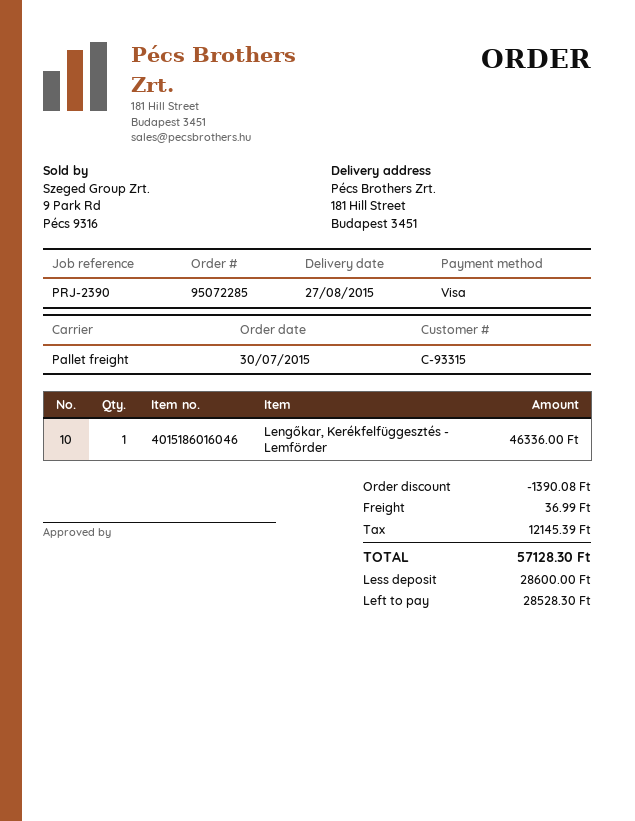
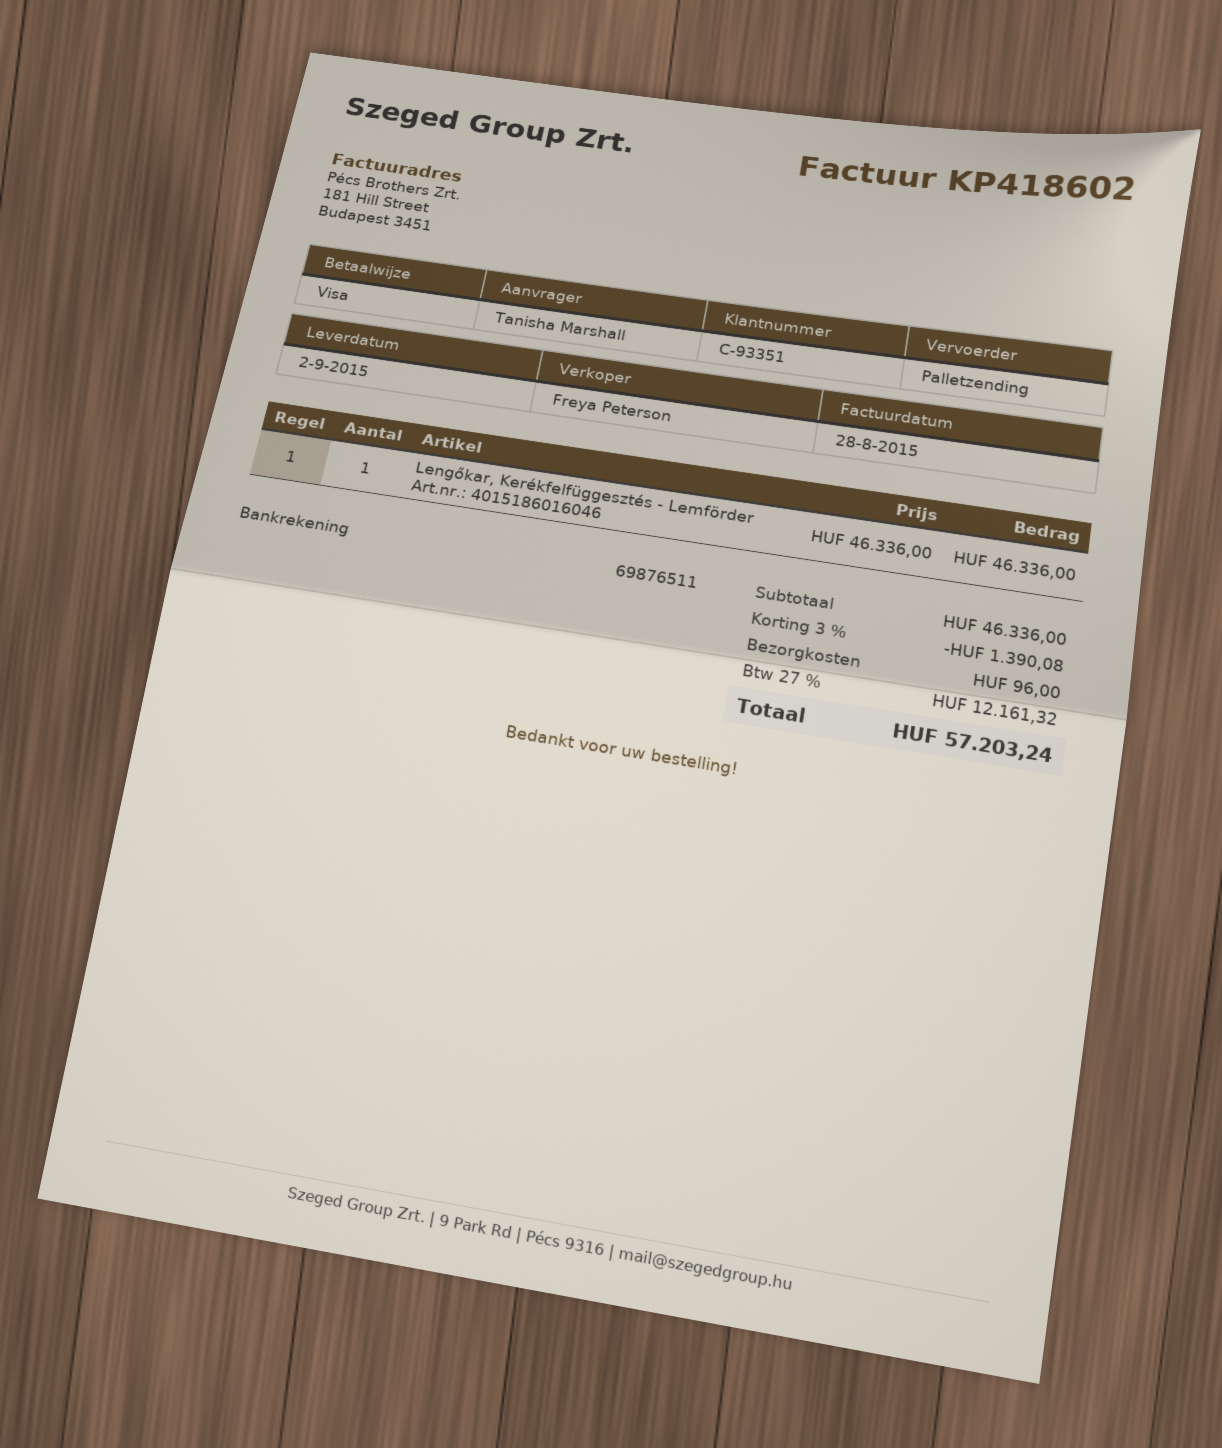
delivery date: 2015-08-27 -> 2015-09-02
customer number: C-93315 -> C-93351
shipping: 36.99 -> 96.00
tax: 12145.39 -> 12161.32
total: 57128.30 -> 57203.24

